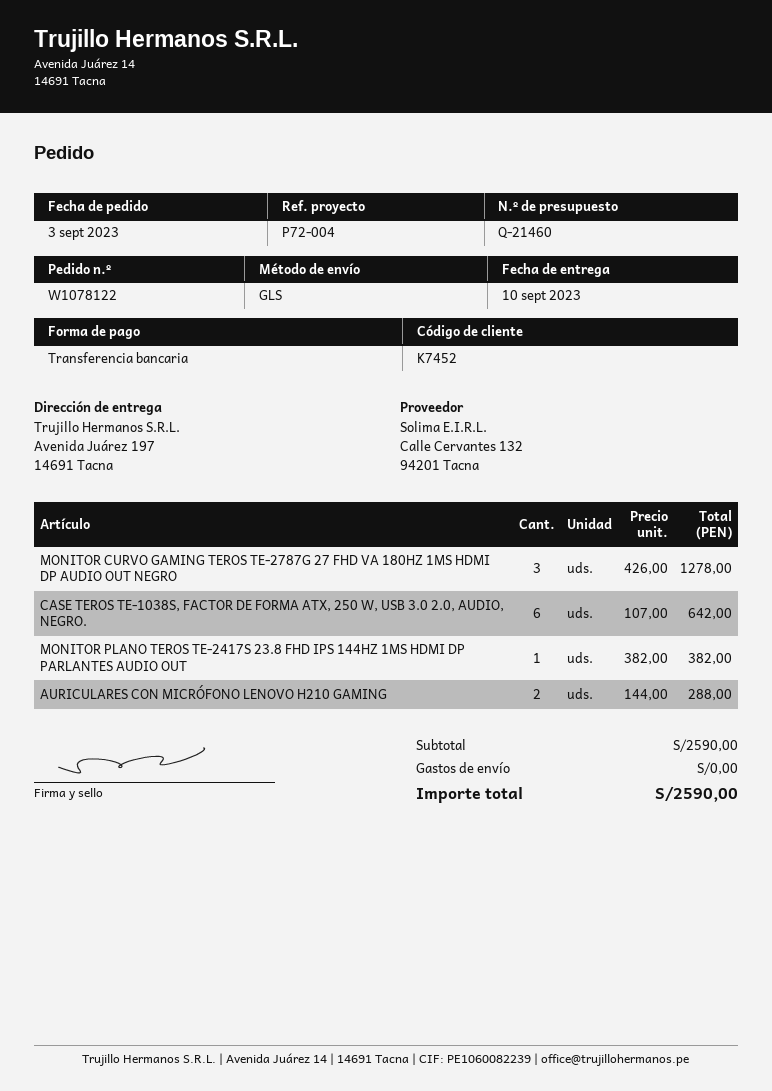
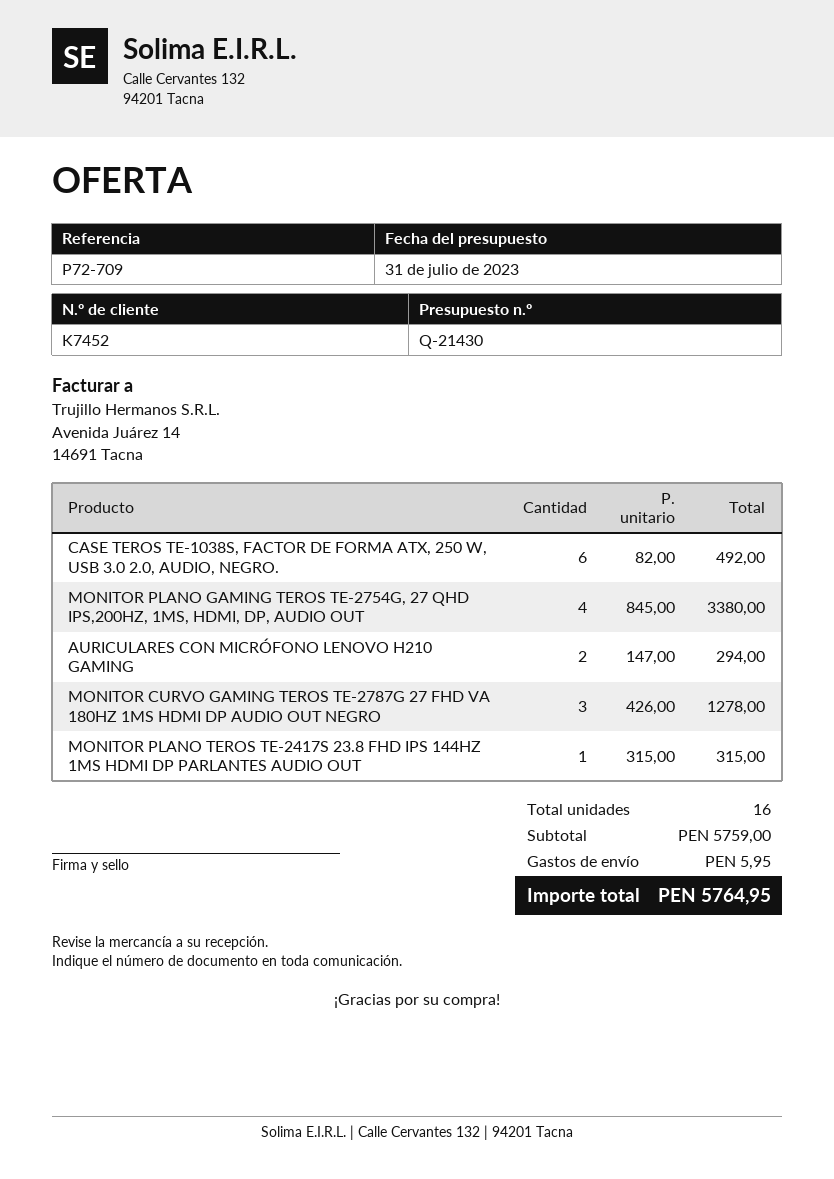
quote number: Q-21460 -> Q-21430
reference: P72-004 -> P72-709
CASE TEROS TE-1038S, FACTOR DE FORMA ATX, 250 W, USB 3.0 2.0, AUDIO, NEGRO.: 6 x 107.00 = 642.00 -> 6 x 82.00 = 492.00
MONITOR PLANO TEROS TE-2417S 23.8 FHD IPS 144HZ 1MS HDMI DP PARLANTES AUDIO OUT: 1 x 382.00 = 382.00 -> 1 x 315.00 = 315.00
AURICULARES CON MICRÓFONO LENOVO H210 GAMING: 2 x 144.00 = 288.00 -> 2 x 147.00 = 294.00
MONITOR PLANO GAMING TEROS TE-2754G, 27 QHD IPS,200HZ, 1MS, HDMI, DP, AUDIO OUT: none -> 4 x 845.00 = 3380.00
subtotal: 2590.00 -> 5759.00
shipping: 0.00 -> 5.95
total: 2590.00 -> 5764.95

